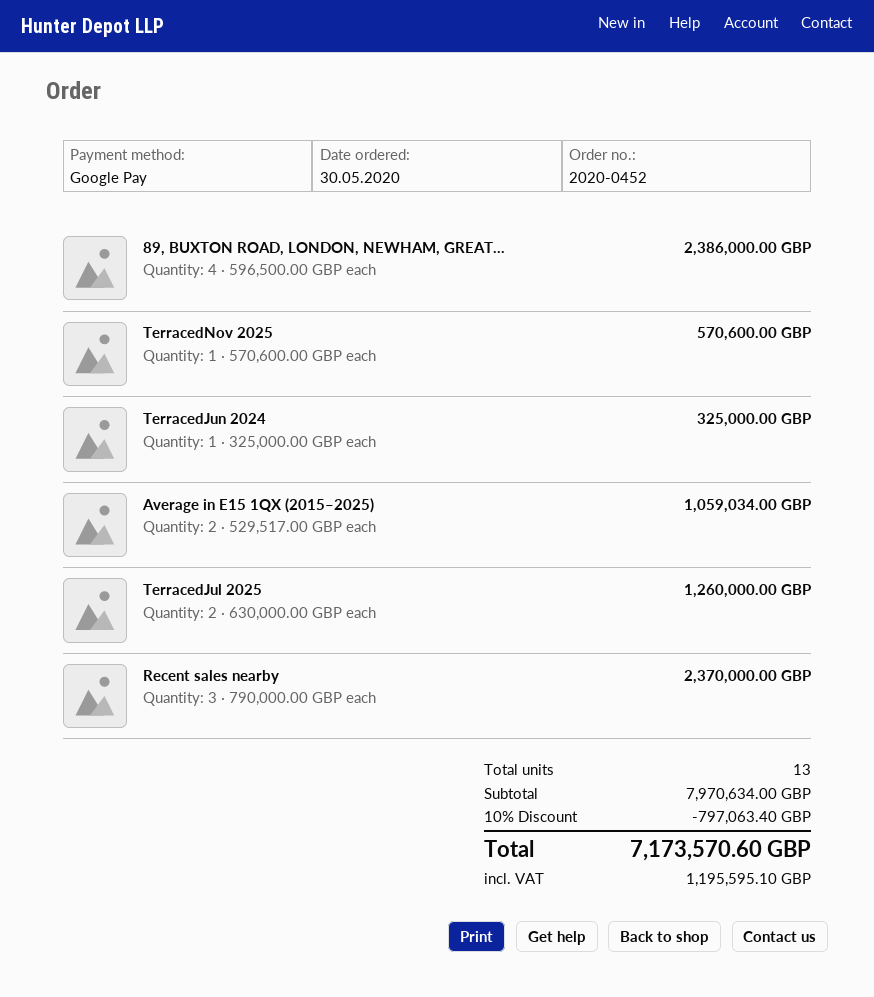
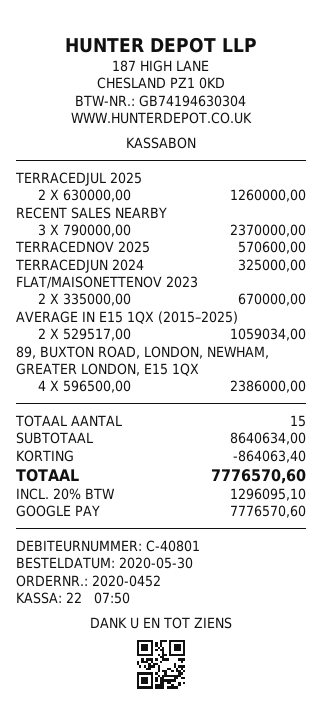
FLAT/MAISONETTENOV 2023: none -> 2 x 335000.00 = 670000.00
total quantity: 13 -> 15
subtotal: 7970634.00 -> 8640634.00
discount: 797063.40 -> 864063.40
tax: 1195595.10 -> 1296095.10
total: 7173570.60 -> 7776570.60

